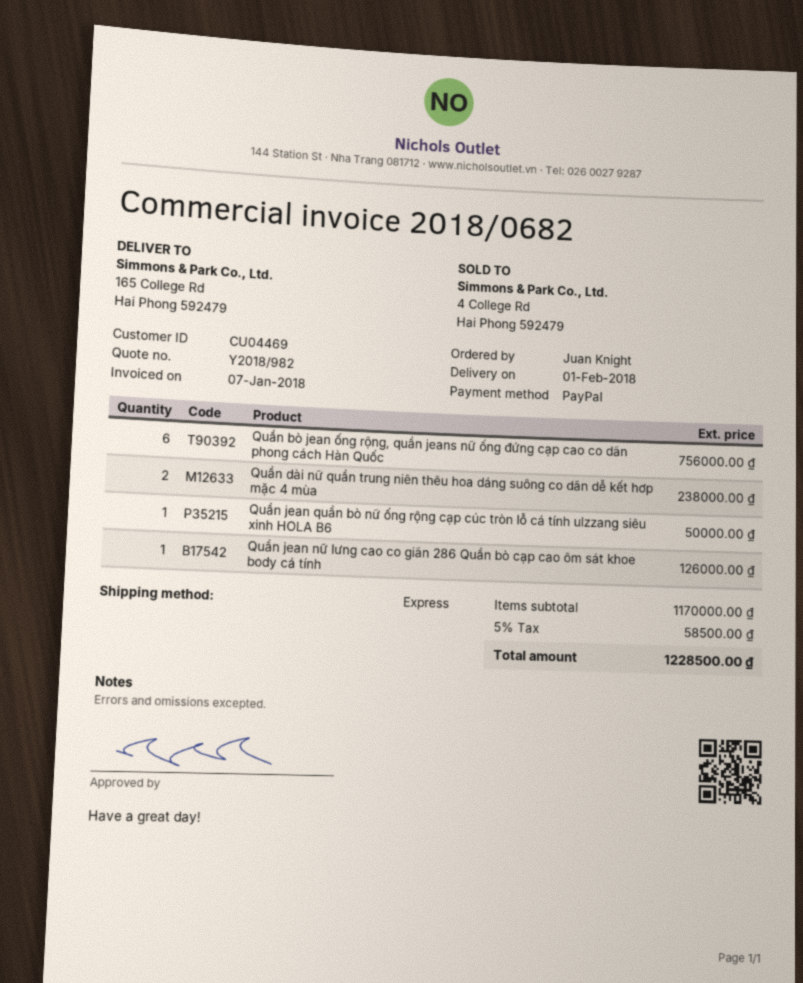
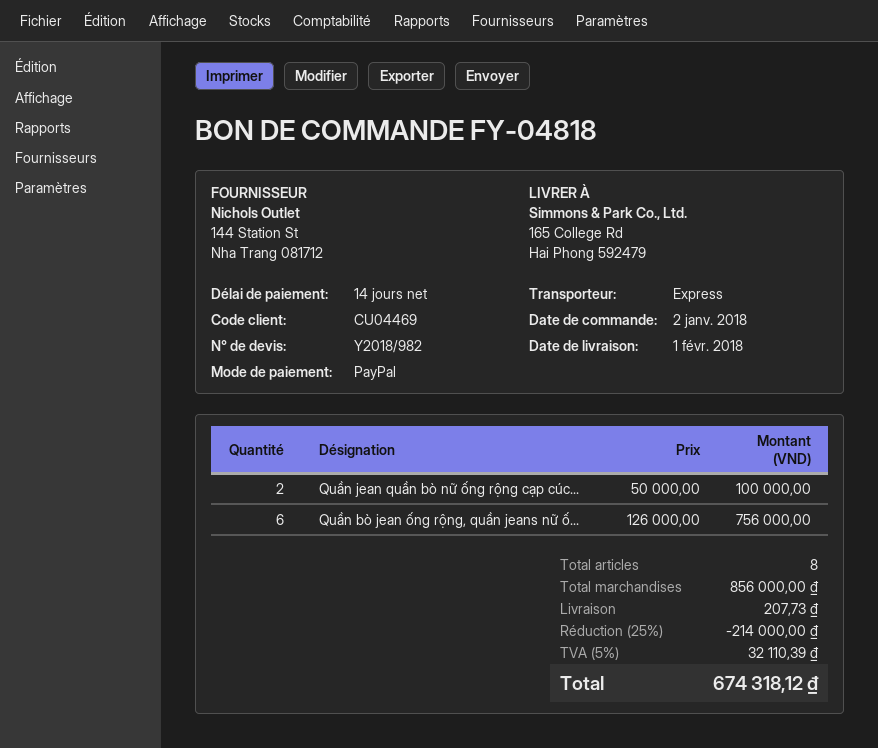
Quần dài nữ quần trung niên thêu hoa dáng suông co dãn dễ kết hơp mặc 4 mùa: 2 for 238000.00 -> none
Quần jean quần bò nữ ống rộng cạp cúc tròn lỗ cá tính ulzzang siêu xinh HOLA B6: 1 for 50000.00 -> 2 for 100000.00
Quần jean nữ lưng cao co giãn 286 Quần bò cạp cao ôm sát khoe body cá tính: 1 for 126000.00 -> none
subtotal: 1170000.00 -> 856000.00
discount: none -> 25% = 214000.00
shipping: none -> 207.73
tax: 5% = 58500.00 -> 5% = 32110.39
total: 1228500.00 -> 674318.12

